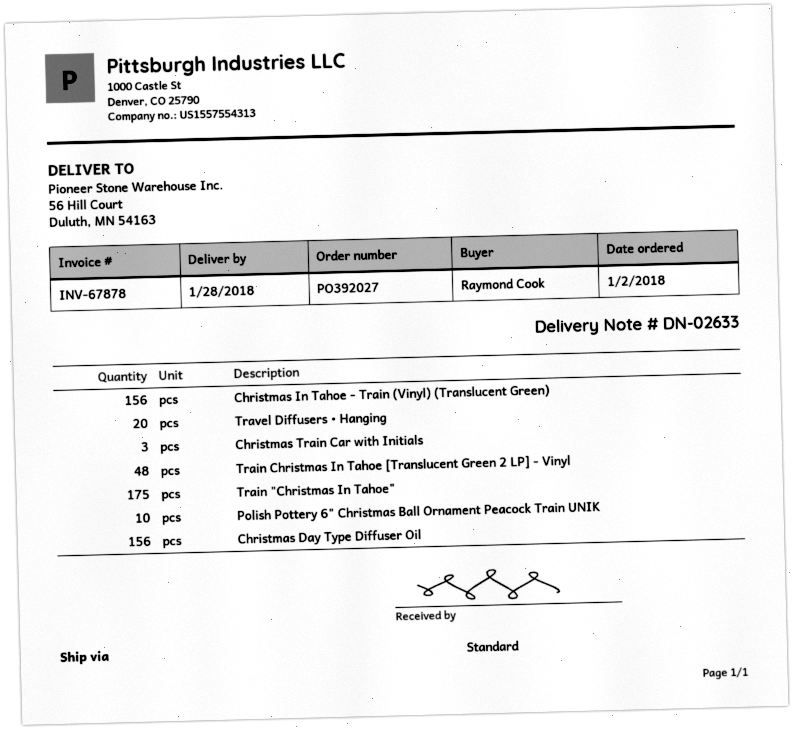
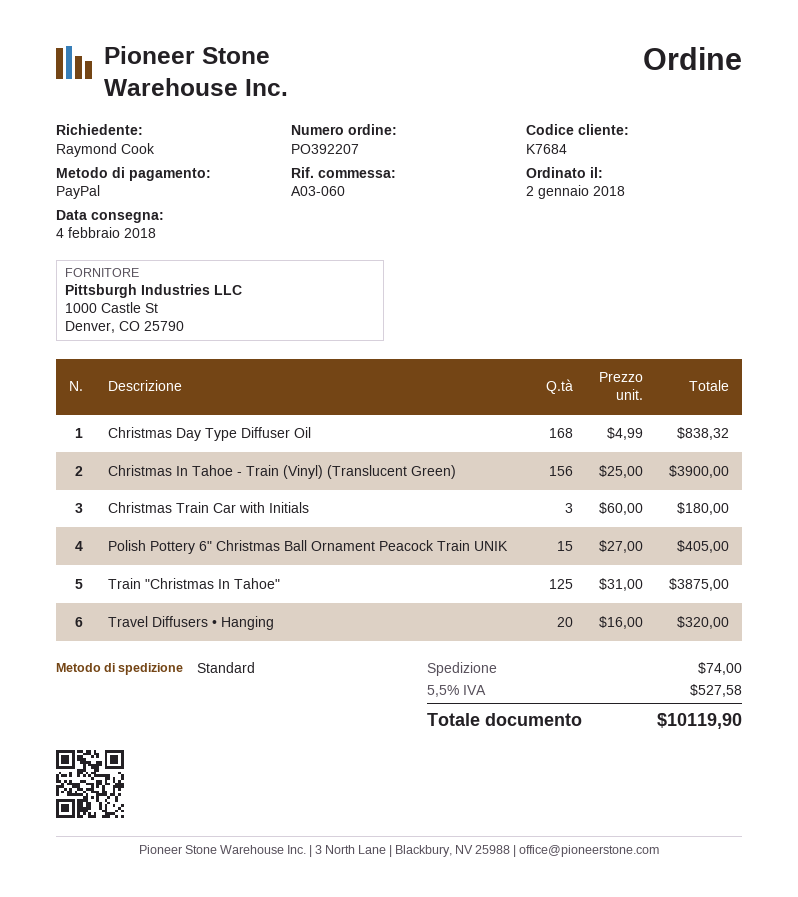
order number: PO392027 -> PO392207
delivery date: 2018-01-28 -> 2018-02-04
Train Christmas In Tahoe [Translucent Green 2 LP] - Vinyl: 48 -> none
Train "Christmas In Tahoe": 175 -> 125
Polish Pottery 6" Christmas Ball Ornament Peacock Train UNIK: 10 -> 15
Christmas Day Type Diffuser Oil: 156 -> 168

